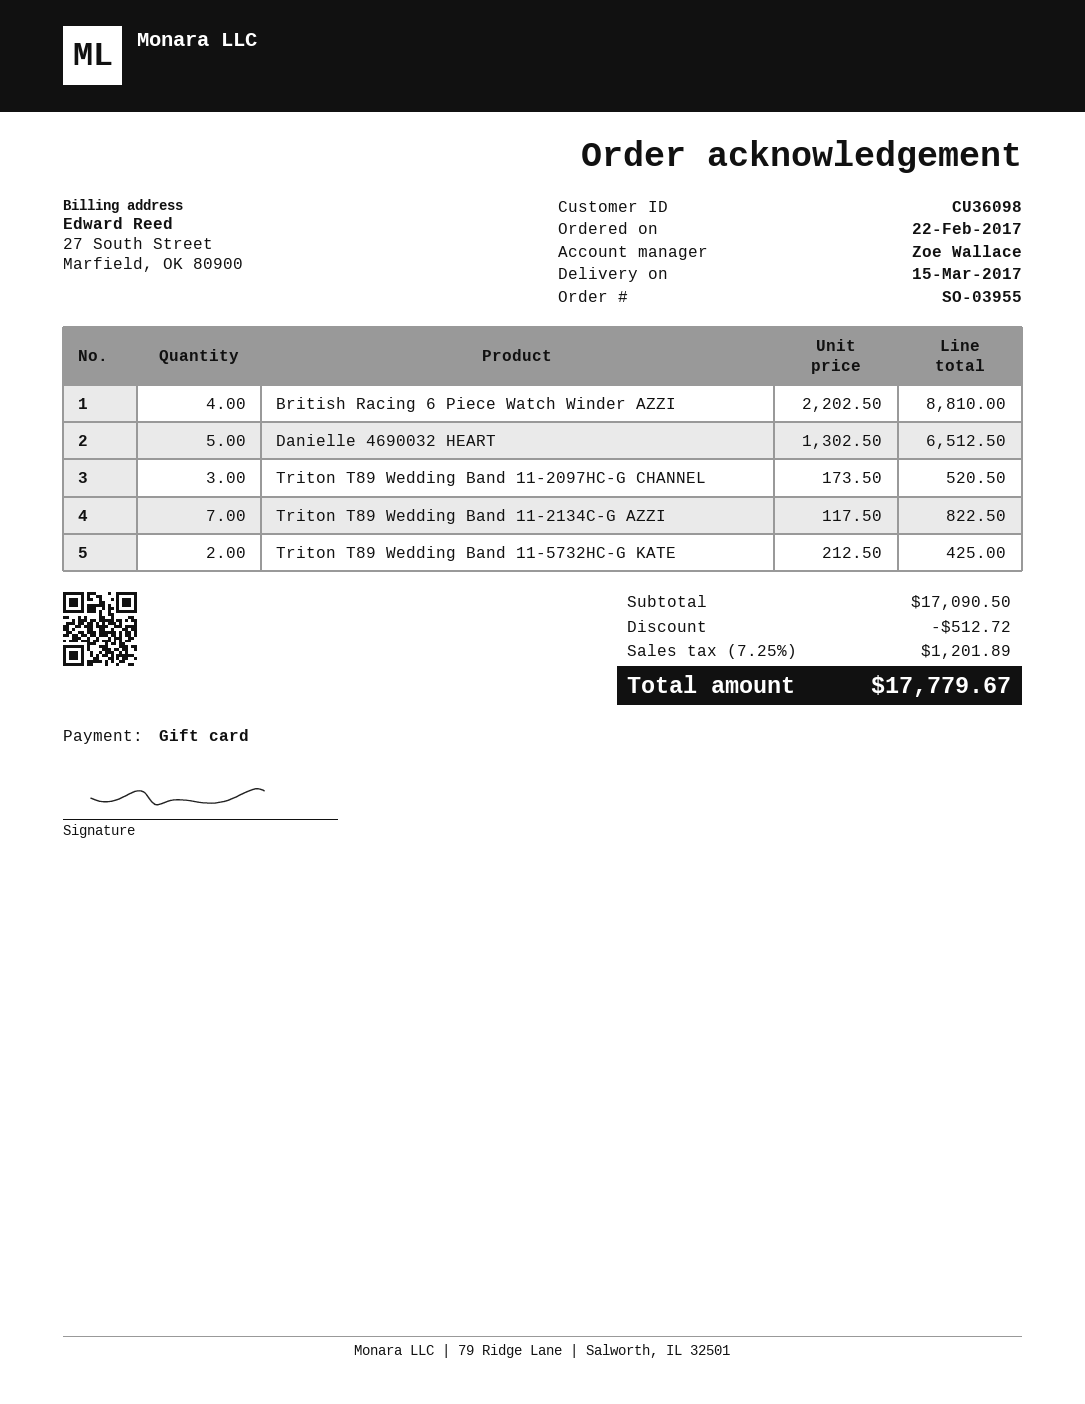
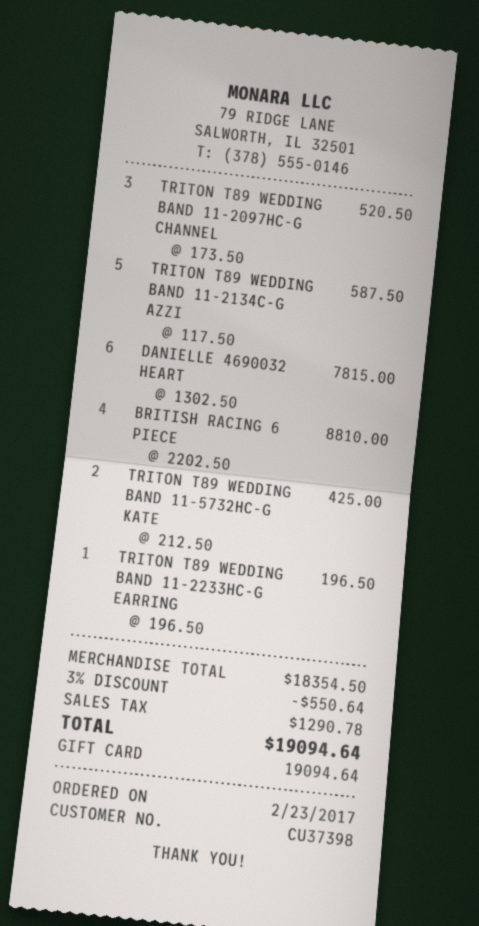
order date: 2017-02-22 -> 2017-02-23
customer number: CU36098 -> CU37398
Danielle 4690032 HEART: 5 x 1302.50 = 6512.50 -> 6 x 1302.50 = 7815.00
Triton T89 Wedding Band 11-2134C-G AZZI: 7 x 117.50 = 822.50 -> 5 x 117.50 = 587.50
TRITON T89 WEDDING BAND 11-2233HC-G EARRING: none -> 1 x 196.50 = 196.50
subtotal: 17090.50 -> 18354.50
discount: 512.72 -> 550.64
tax: 1201.89 -> 1290.78
total: 17779.67 -> 19094.64

